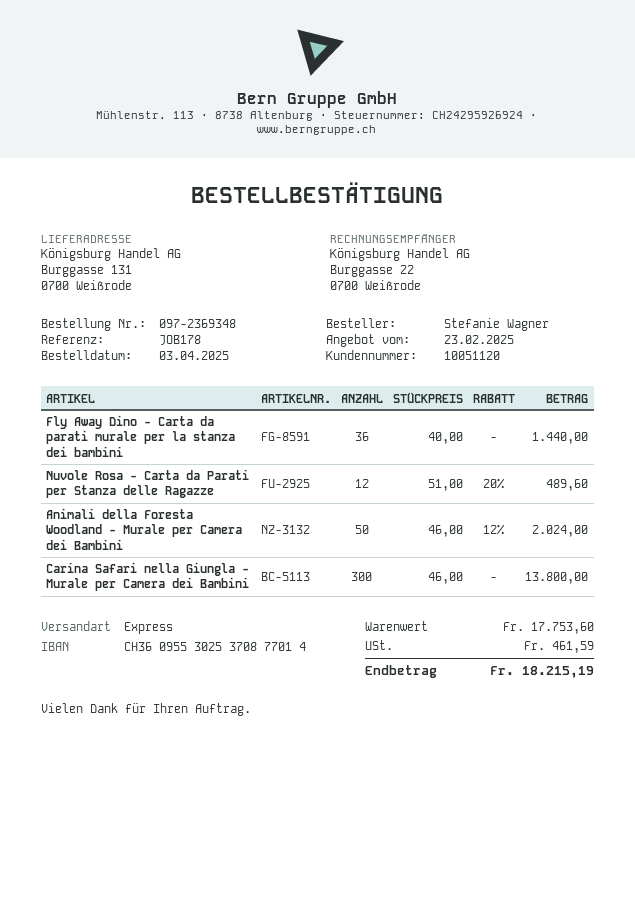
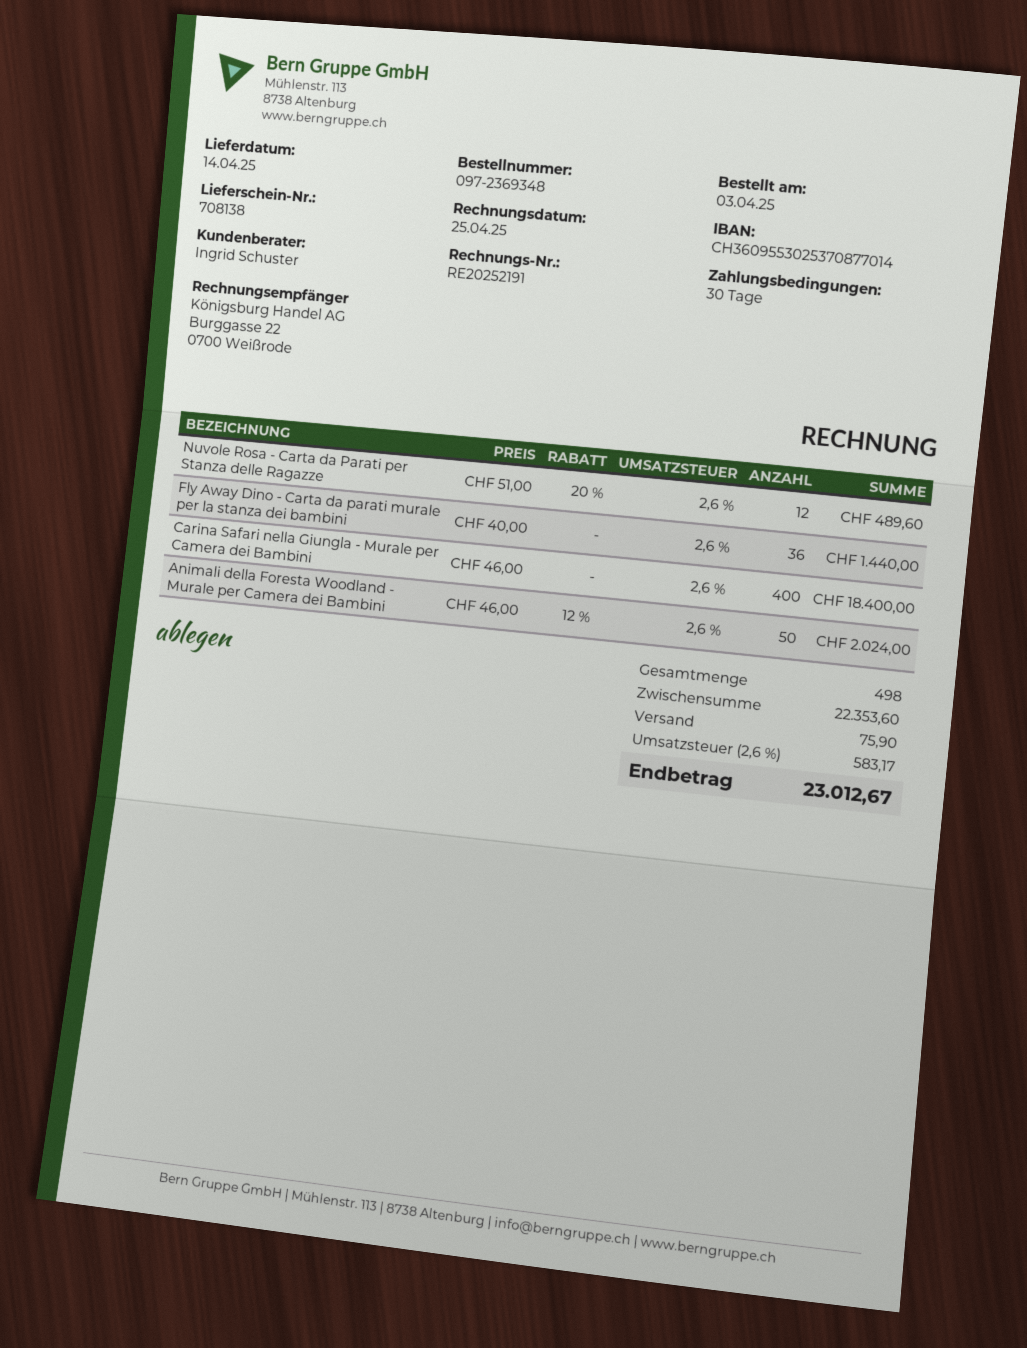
Carina Safari nella Giungla - Murale per Camera dei Bambini: 300 x 46.00 = 13800.00 -> 400 x 46.00 = 18400.00
subtotal: 17753.60 -> 22353.60
shipping: none -> 75.90
tax: 461.59 -> 583.17
total: 18215.19 -> 23012.67

